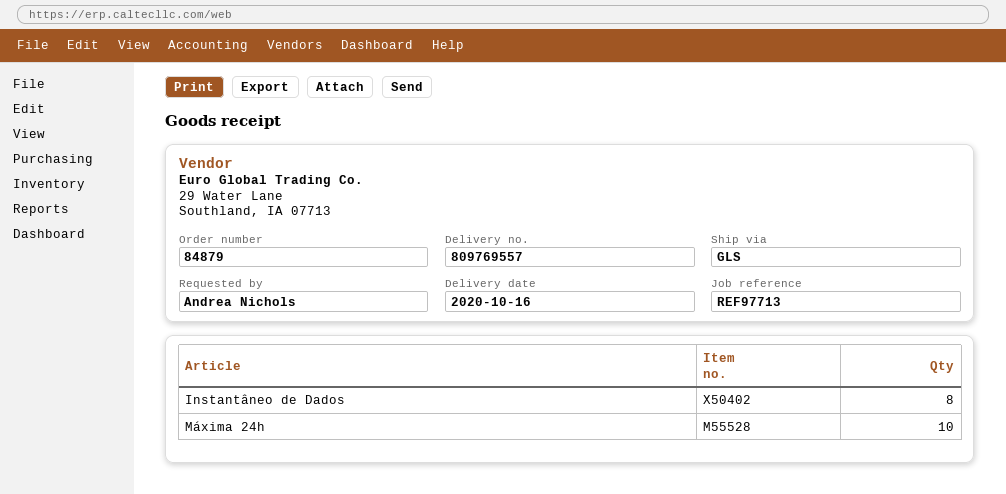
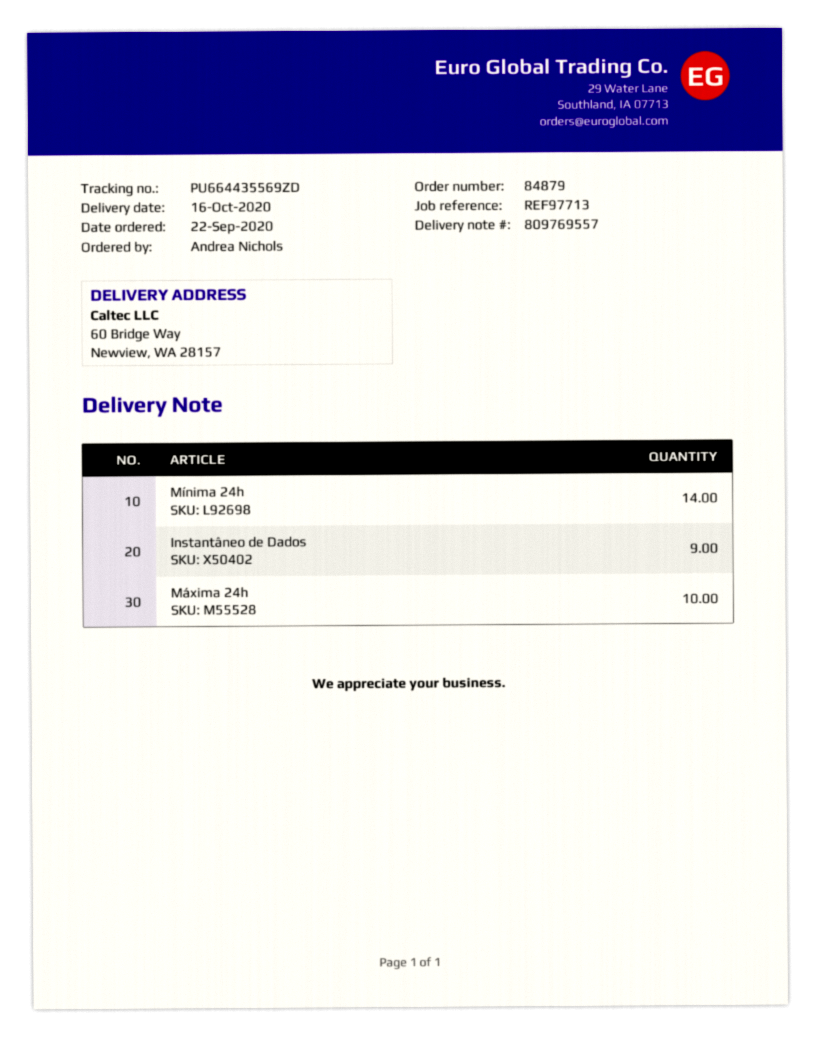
Instantâneo de Dados: 8 -> 9
Mínima 24h: none -> 14

